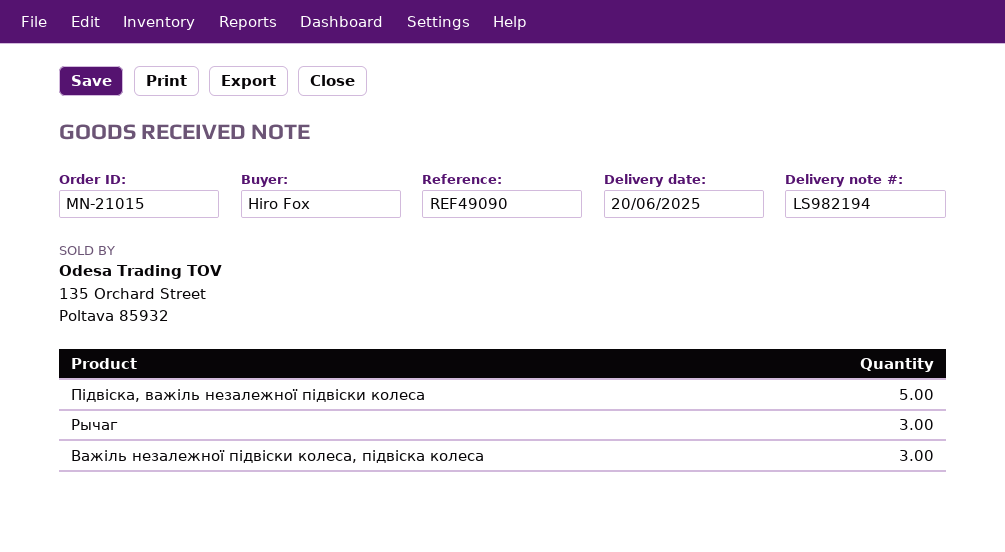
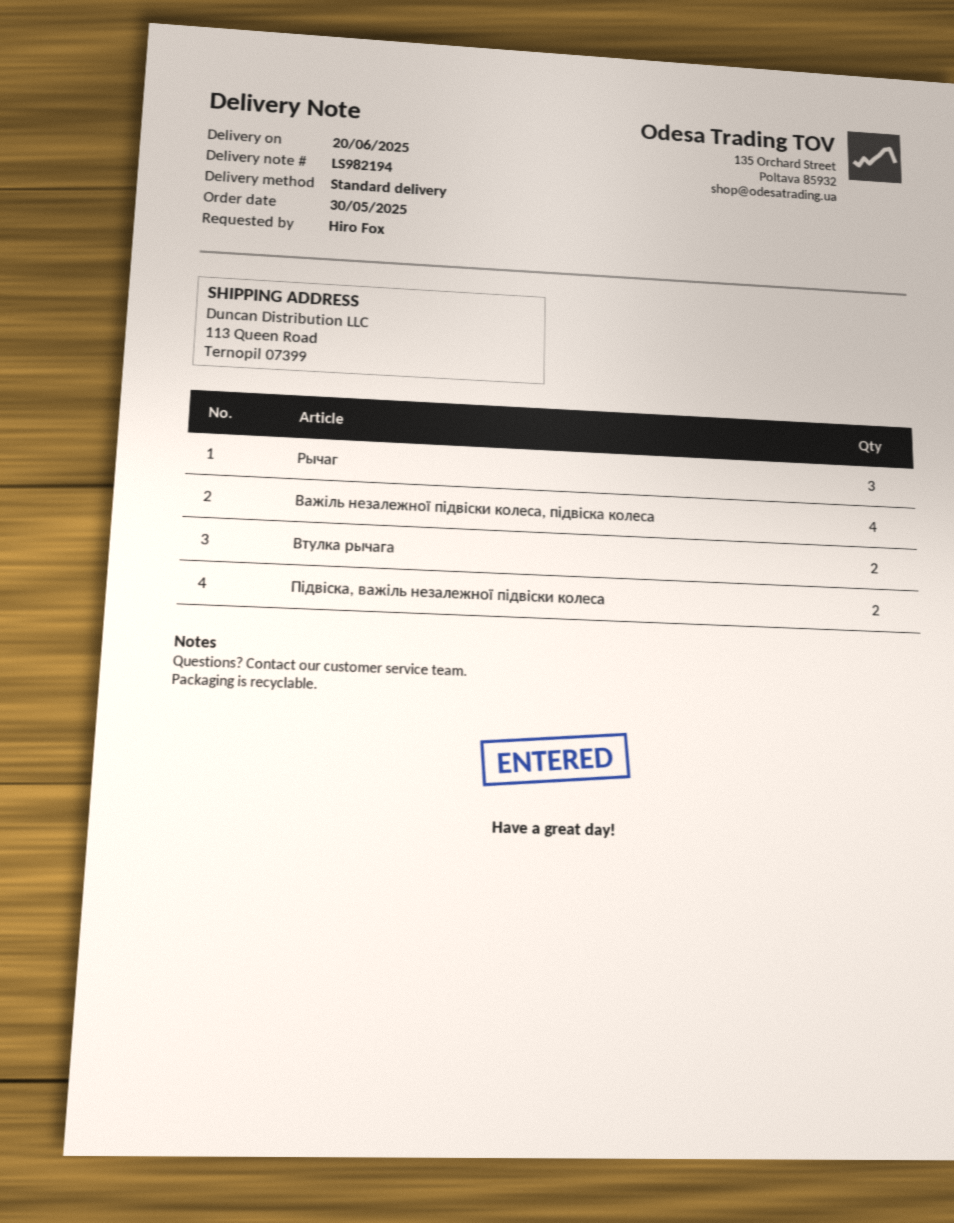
Підвіска, важіль незалежної підвіски колеса: 5 -> 2
Важіль незалежної підвіски колеса, підвіска колеса: 3 -> 4
Втулка рычага: none -> 2

